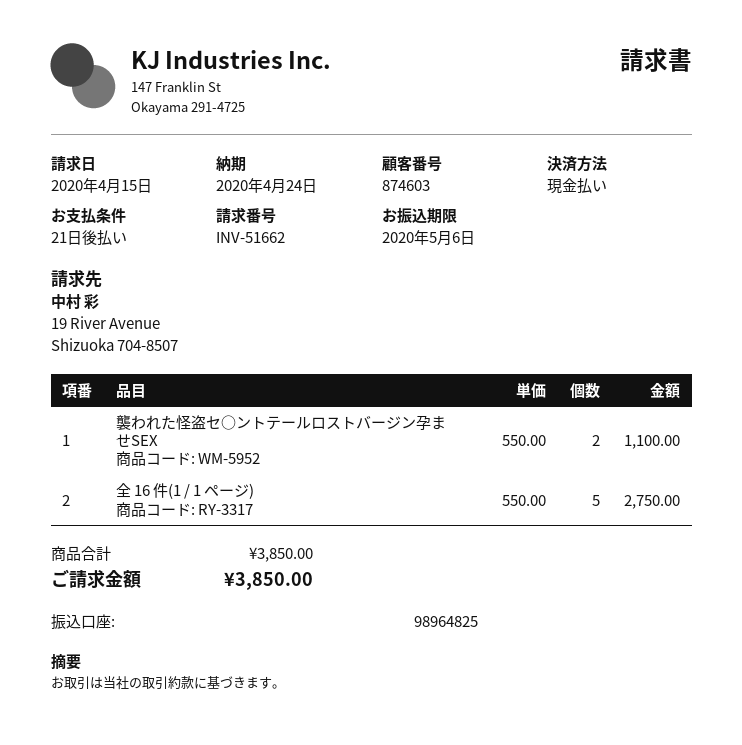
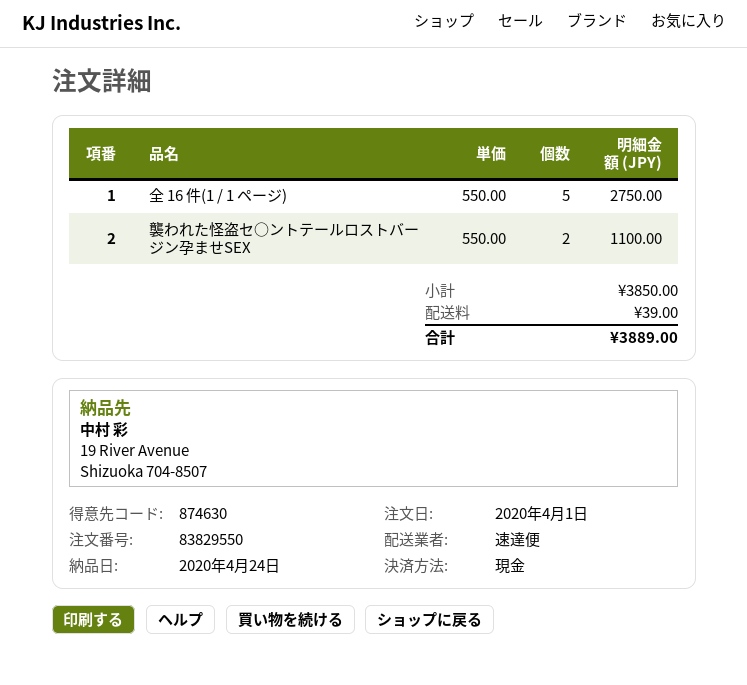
customer number: 874603 -> 874630
shipping: none -> 39.00
total: 3850.00 -> 3889.00

